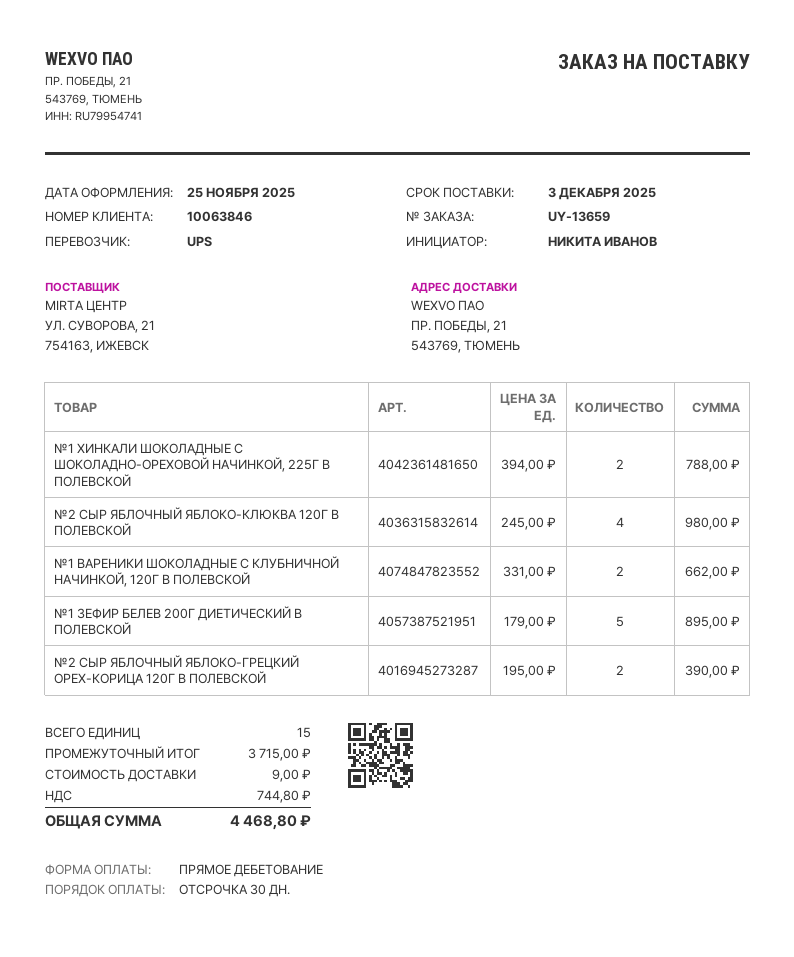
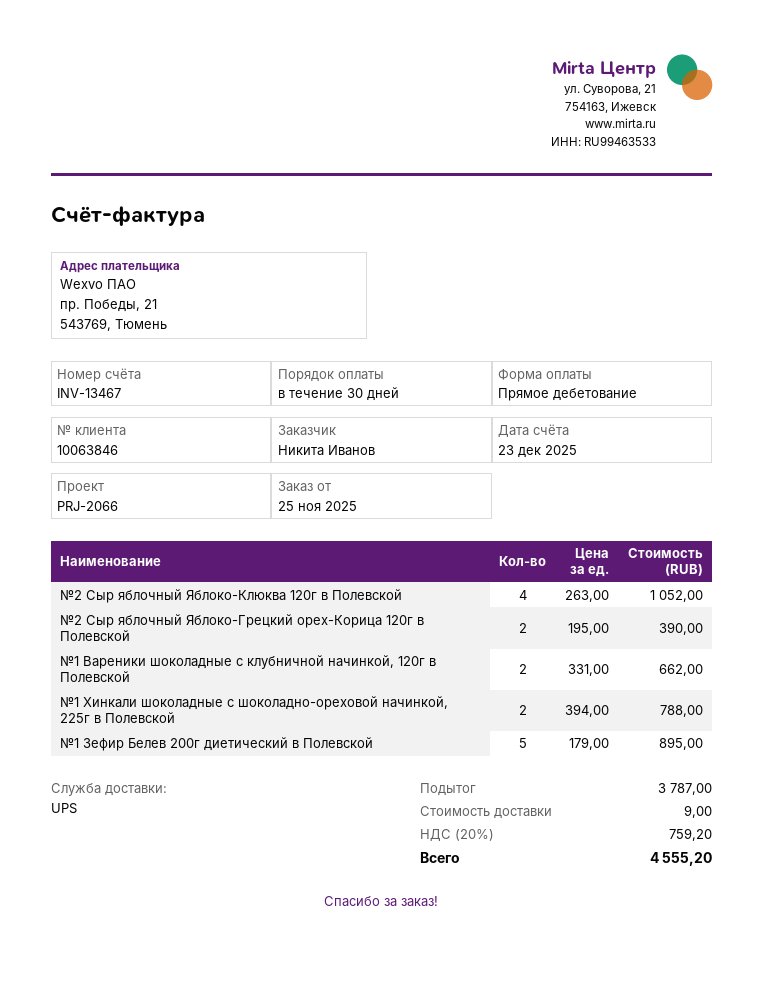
№2 СЫР ЯБЛОЧНЫЙ ЯБЛОКО-КЛЮКВА 120Г В ПОЛЕВСКОЙ: 4 x 245.00 = 980.00 -> 4 x 263.00 = 1052.00
subtotal: 3715.00 -> 3787.00
tax: 744.80 -> 759.20
total: 4468.80 -> 4555.20

